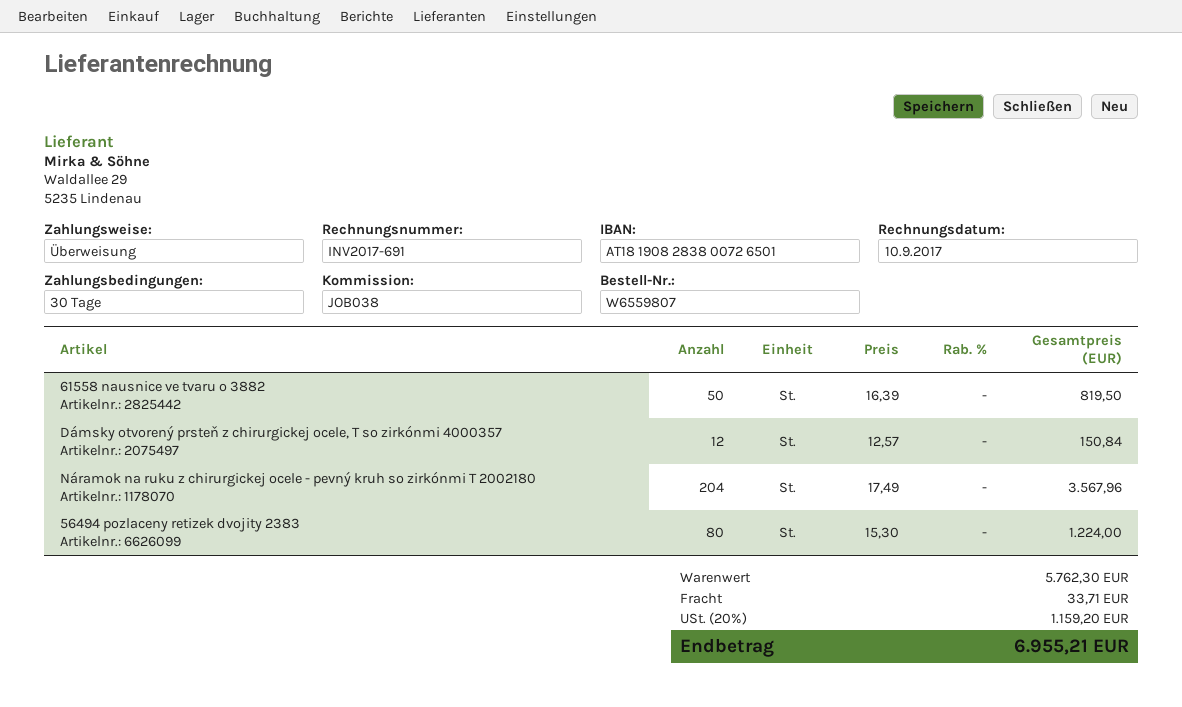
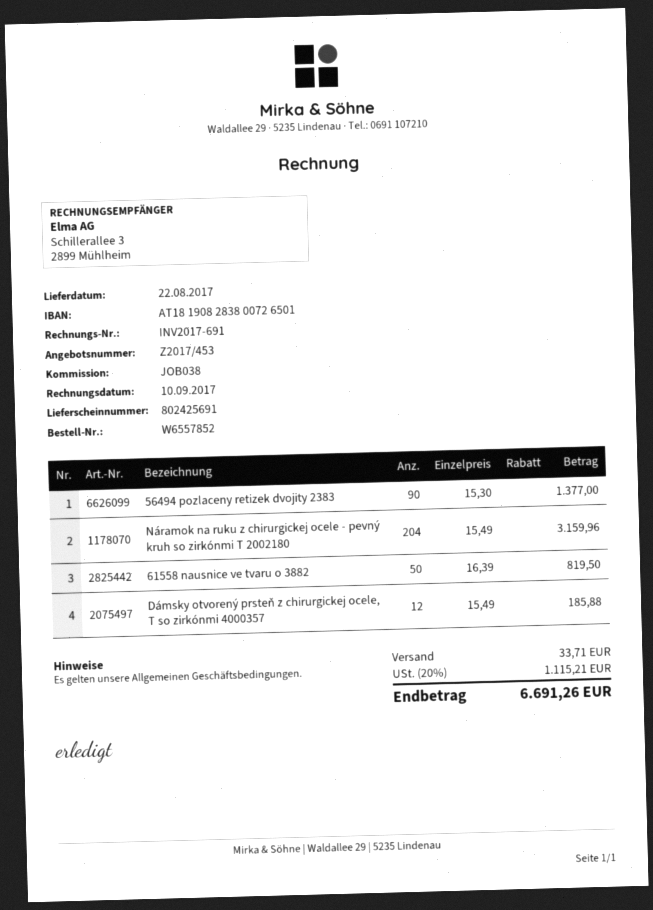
order number: W6559807 -> W6557852
Dámsky otvorený prsteň z chirurgickej ocele, T so zirkónmi 4000357: 12 x 12.57 = 150.84 -> 12 x 15.49 = 185.88
Náramok na ruku z chirurgickej ocele - pevný kruh so zirkónmi T 2002180: 204 x 17.49 = 3567.96 -> 204 x 15.49 = 3159.96
56494 pozlaceny retizek dvojity 2383: 80 x 15.30 = 1224.00 -> 90 x 15.30 = 1377.00
tax: 20% = 1159.20 -> 20% = 1115.21
total: 6955.21 -> 6691.26

